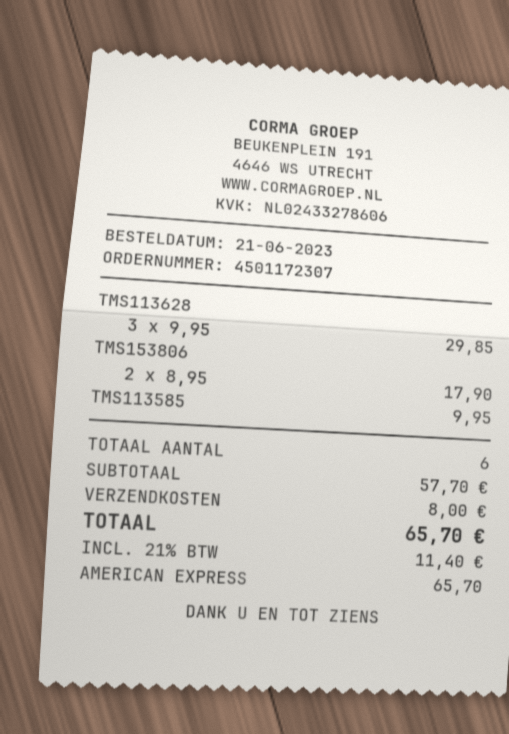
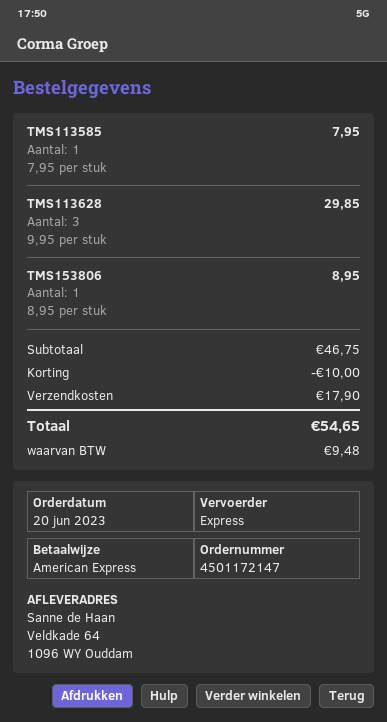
order number: 4501172307 -> 4501172147
order date: 2023-06-21 -> 2023-06-20
TMS153806: 2 x 8.95 = 17.90 -> 1 x 8.95 = 8.95
TMS113585: 1 x 9.95 = 9.95 -> 1 x 7.95 = 7.95
subtotal: 57.70 -> 46.75
discount: none -> 10.00
shipping: 8.00 -> 17.90
tax: 11.40 -> 9.48
total: 65.70 -> 54.65

